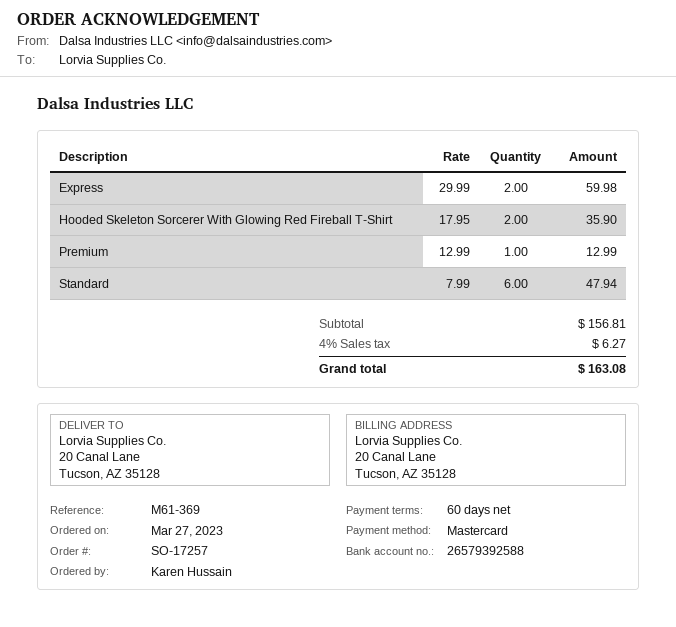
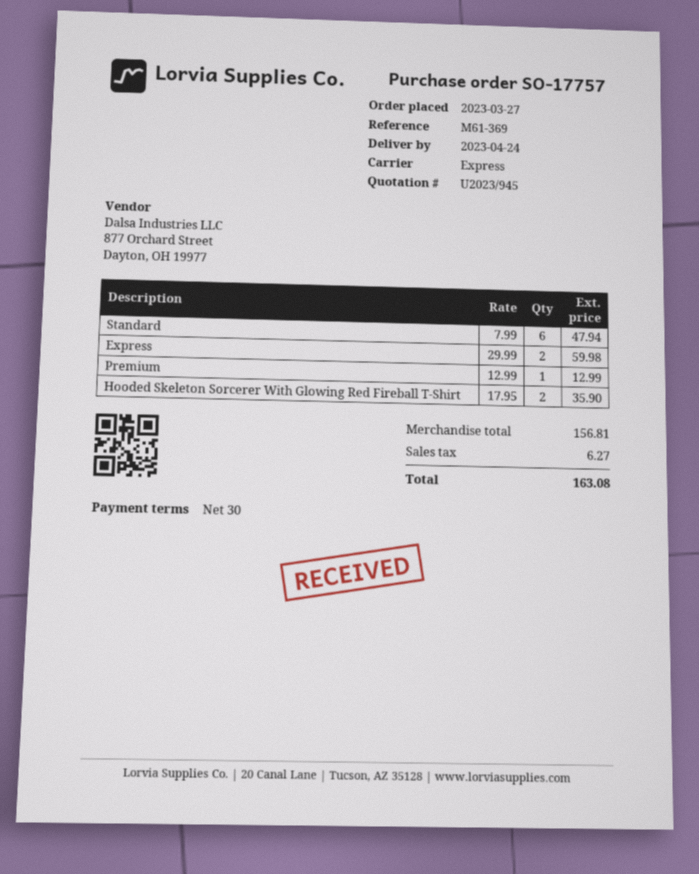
order number: SO-17257 -> SO-17757
payment terms: 60 days -> 30 days

